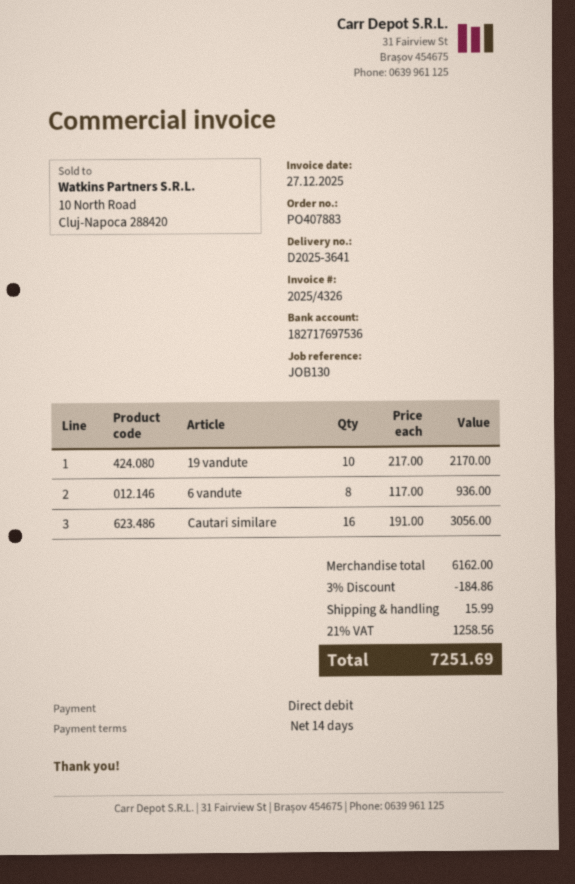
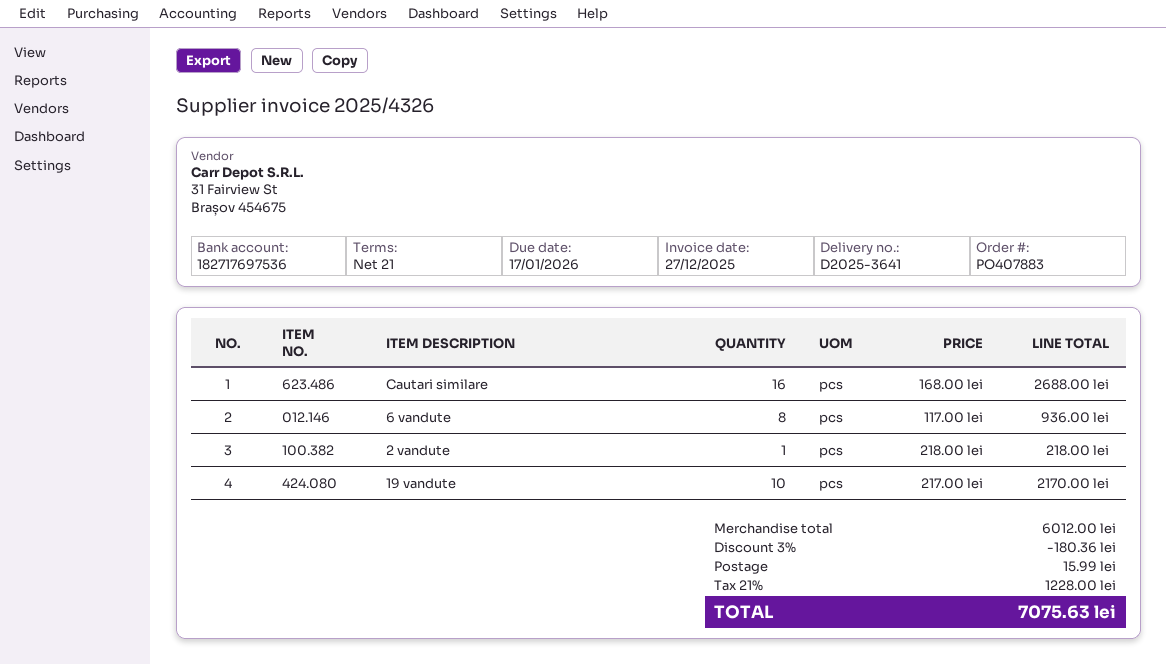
payment terms: 14 days -> 21 days
Cautari similare: 16 x 191.00 = 3056.00 -> 16 x 168.00 = 2688.00
2 vandute: none -> 1 x 218.00 = 218.00
subtotal: 6162.00 -> 6012.00
discount: 3% = 184.86 -> 3% = 180.36
tax: 21% = 1258.56 -> 21% = 1228.00
total: 7251.69 -> 7075.63

